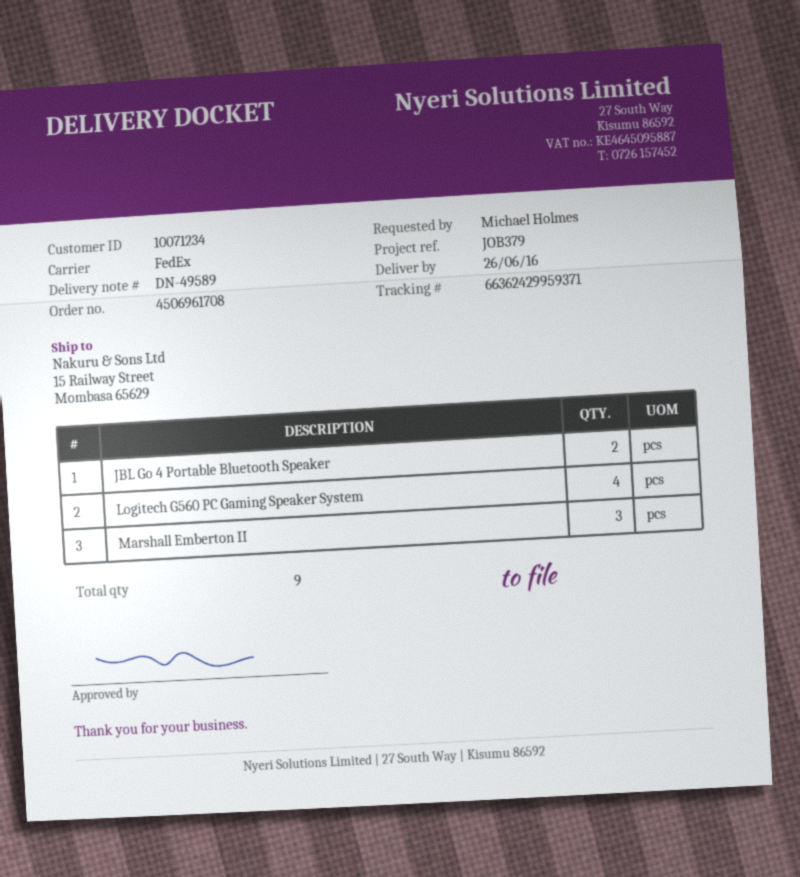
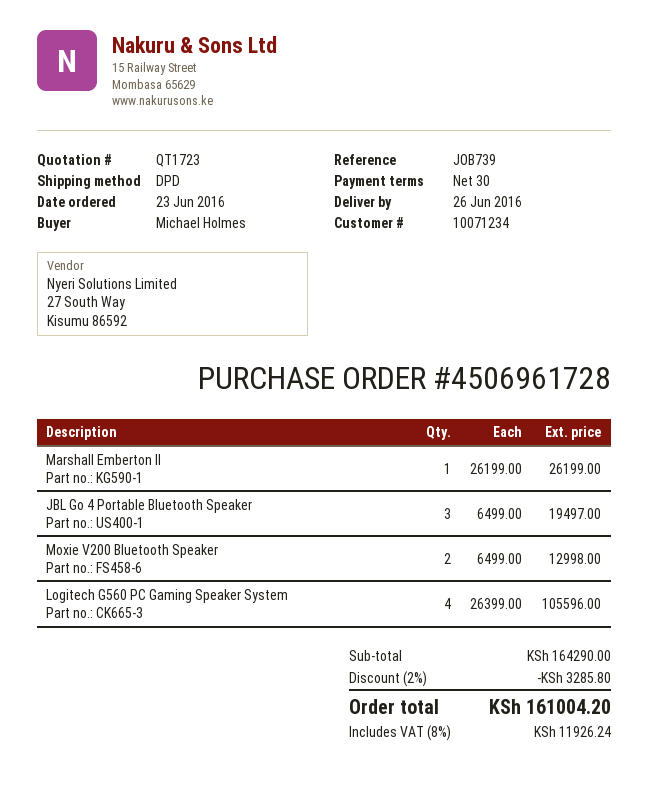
order number: 4506961708 -> 4506961728
reference: JOB379 -> JOB739
shipping method: FedEx -> DPD
JBL Go 4 Portable Bluetooth Speaker: 2 -> 3
Marshall Emberton II: 3 -> 1
Moxie V200 Bluetooth Speaker: none -> 2

